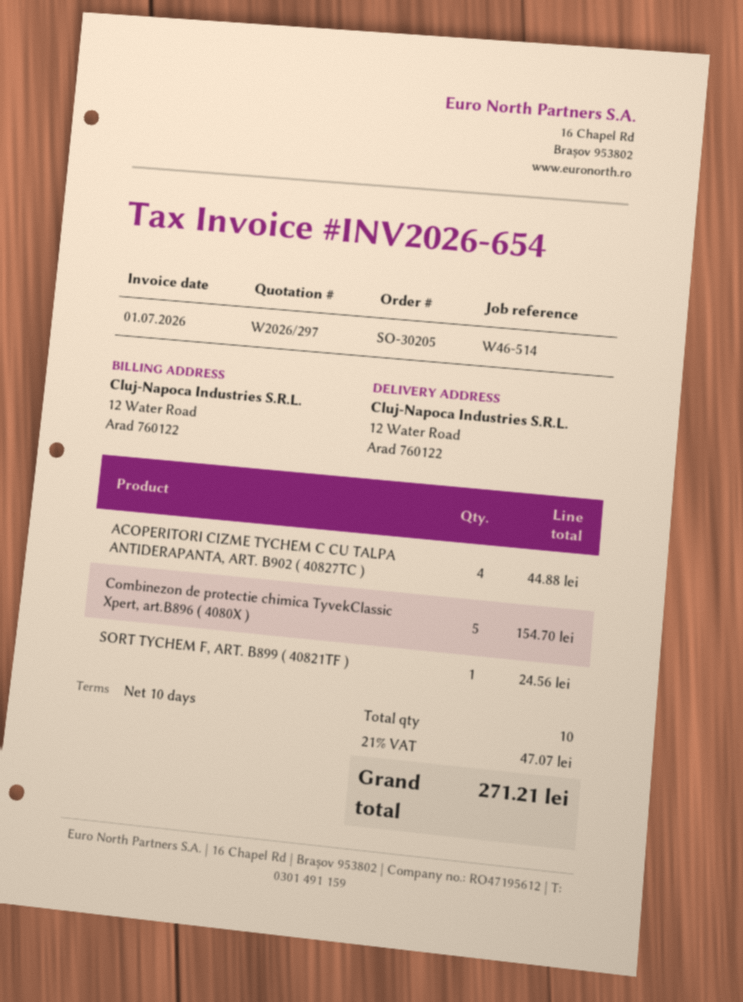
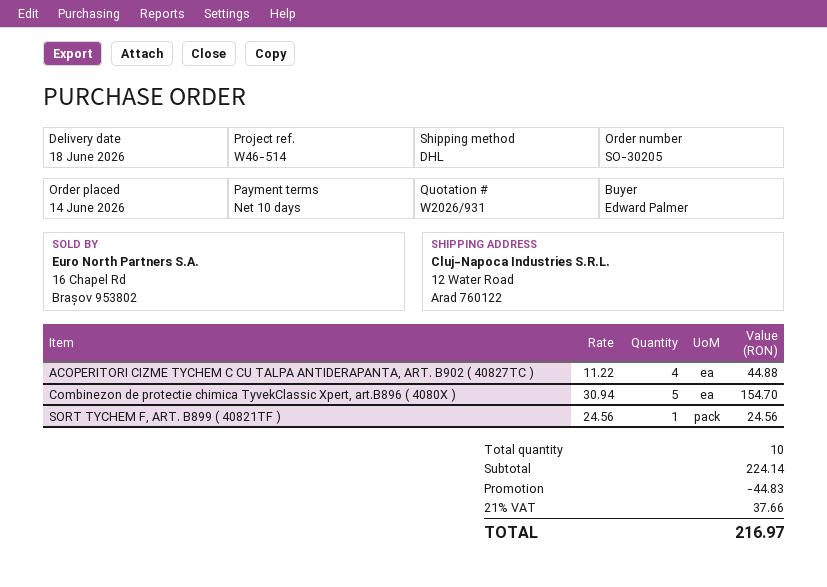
quote number: W2026/297 -> W2026/931
discount: none -> 44.83
tax: 21% = 47.07 -> 21% = 37.66
total: 271.21 -> 216.97

